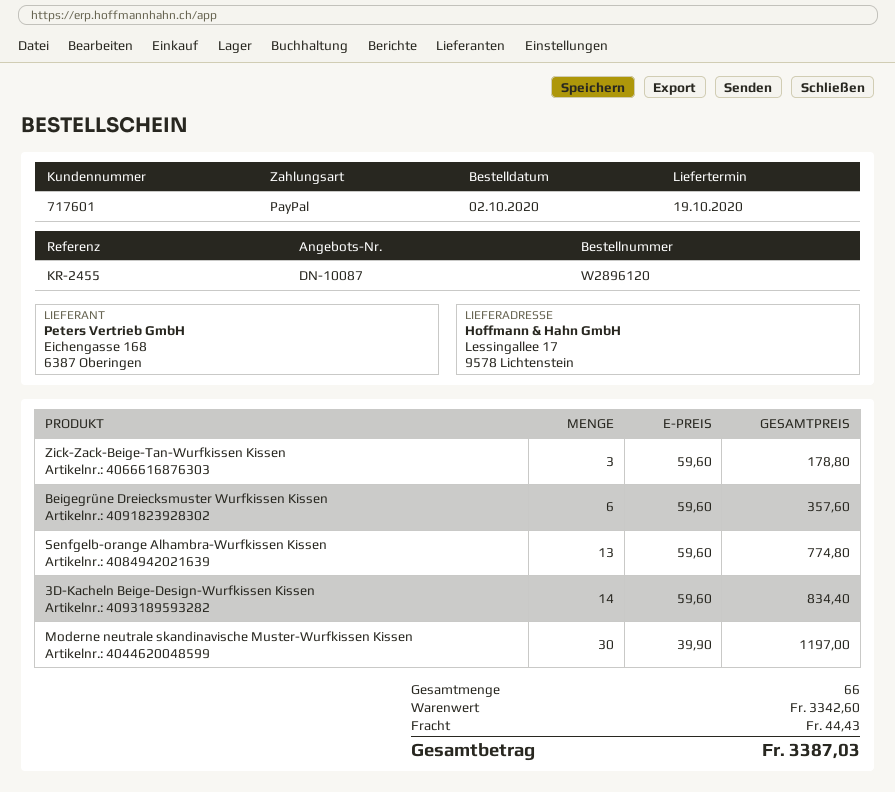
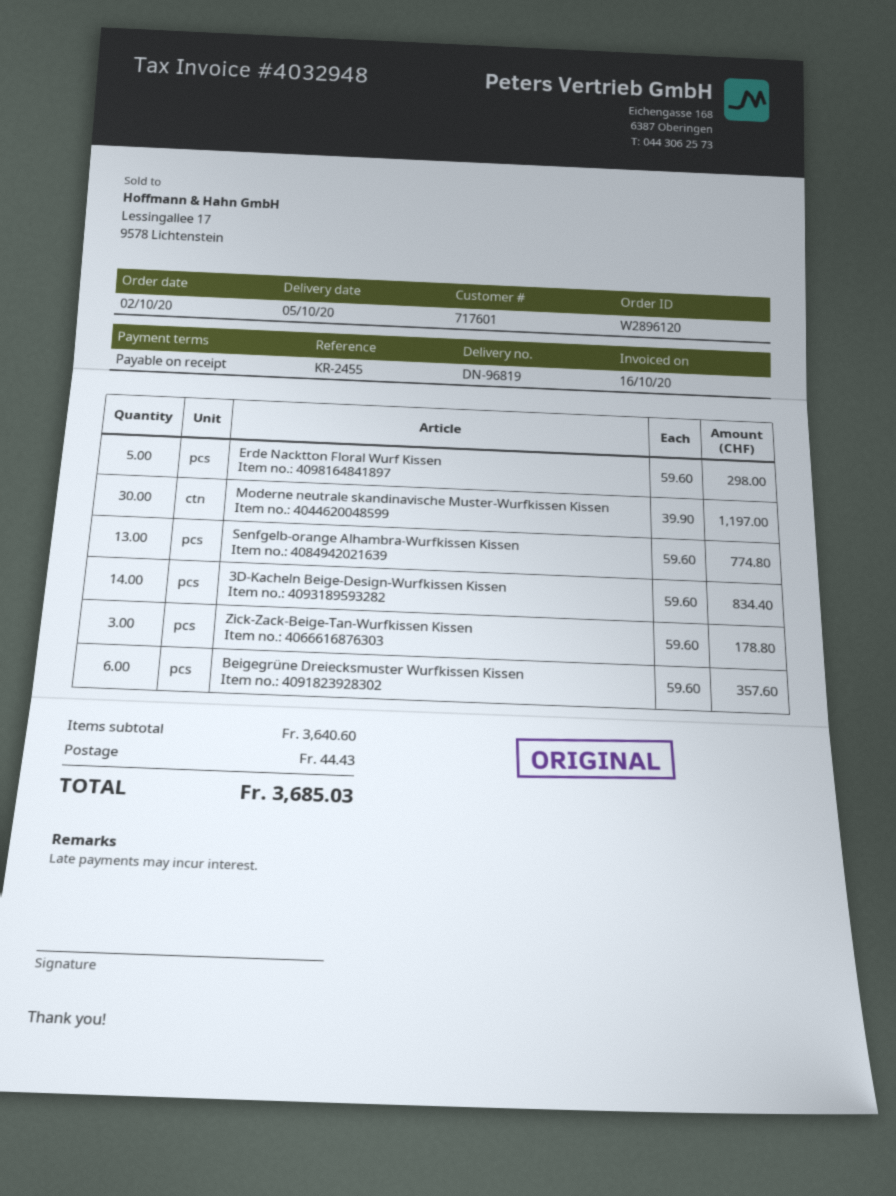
delivery date: 2020-10-19 -> 2020-10-05
Erde Nacktton Floral Wurf Kissen: none -> 5 x 59.60 = 298.00
subtotal: 3342.60 -> 3640.60
total: 3387.03 -> 3685.03

